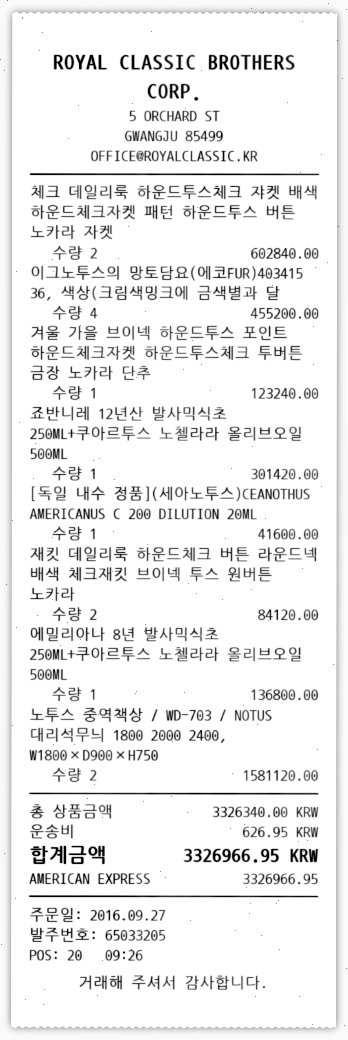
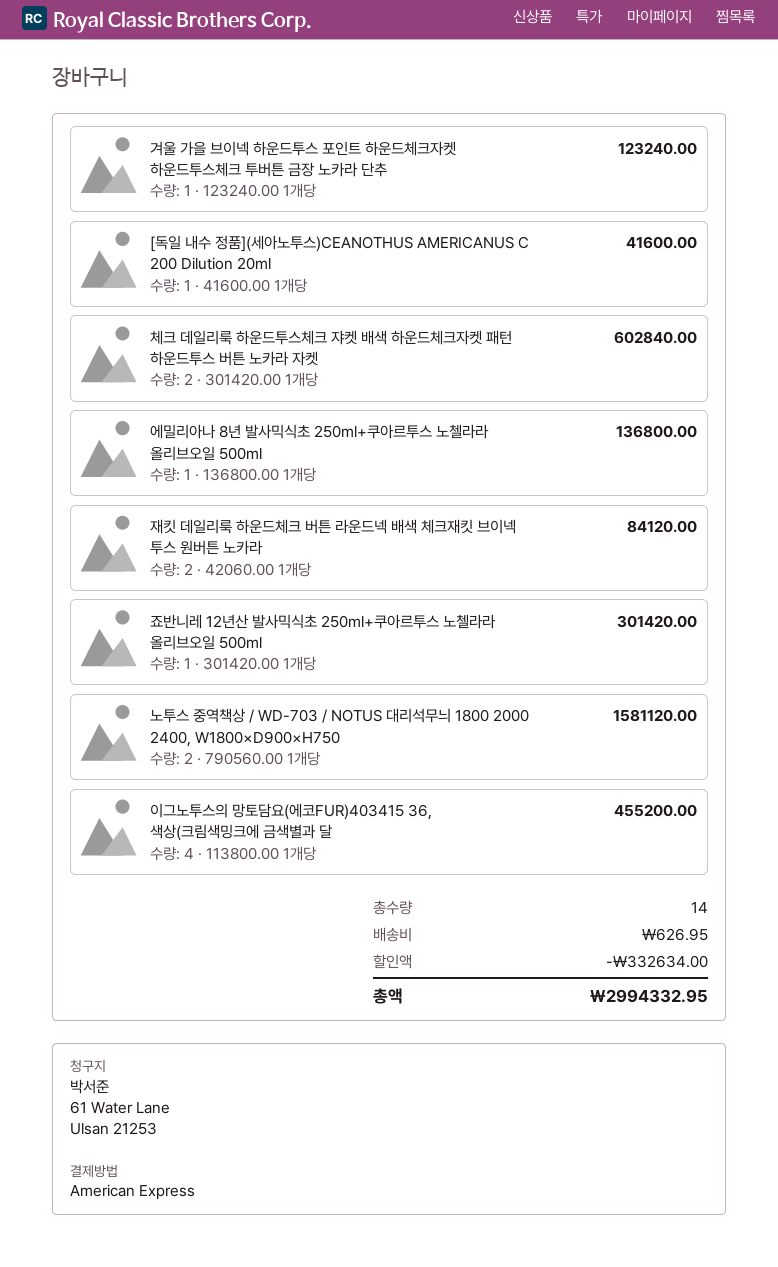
discount: none -> 332634.00
total: 3326966.95 -> 2994332.95

